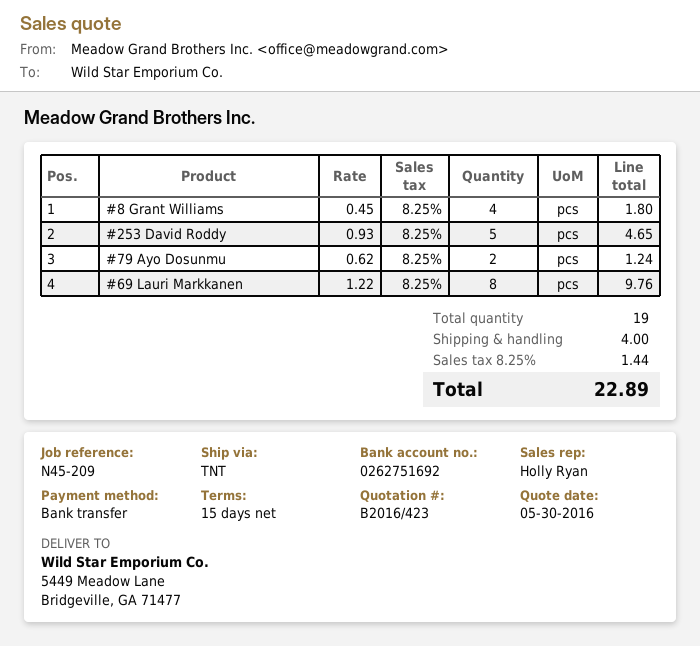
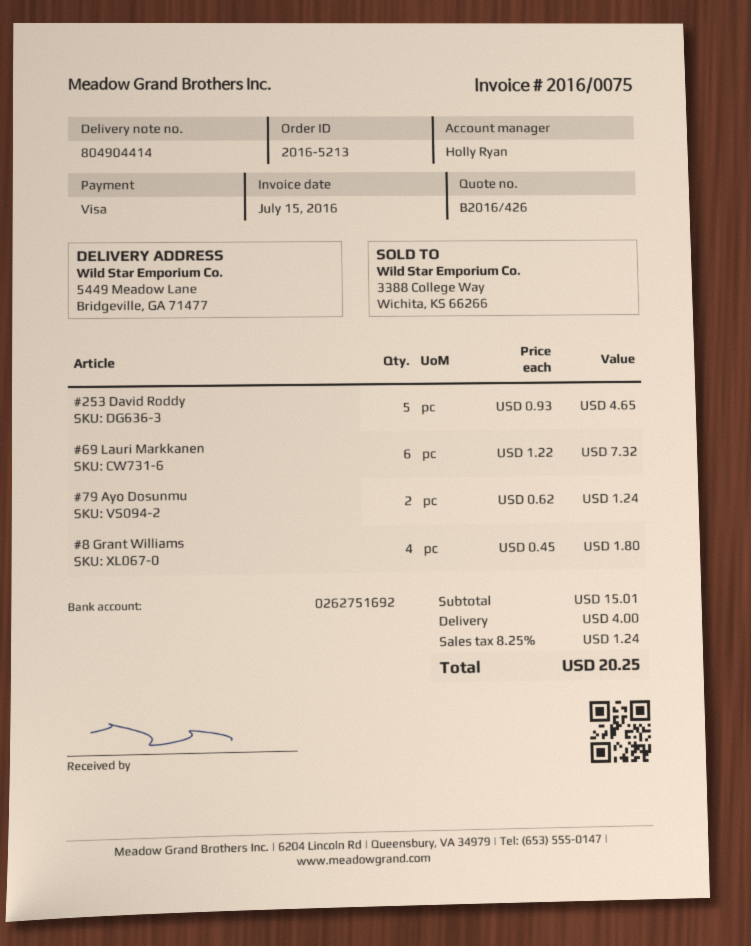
quote number: B2016/423 -> B2016/426
payment method: bank transfer -> Visa
#69 Lauri Markkanen: 8 x 1.22 = 9.76 -> 6 x 1.22 = 7.32
tax: 8.25% = 1.44 -> 8.25% = 1.24
total: 22.89 -> 20.25

